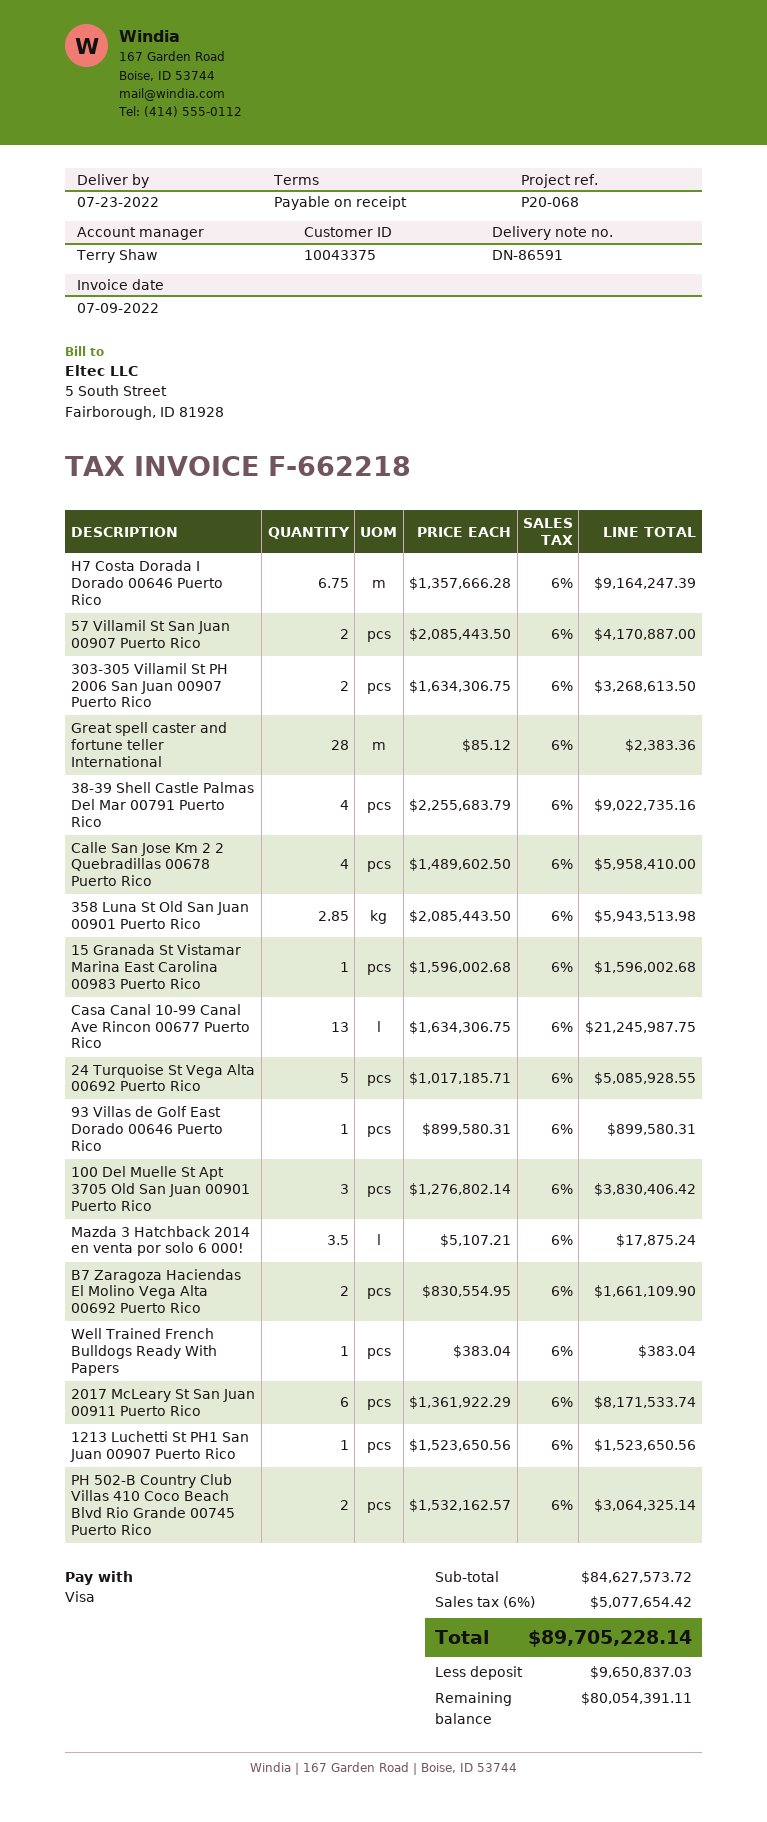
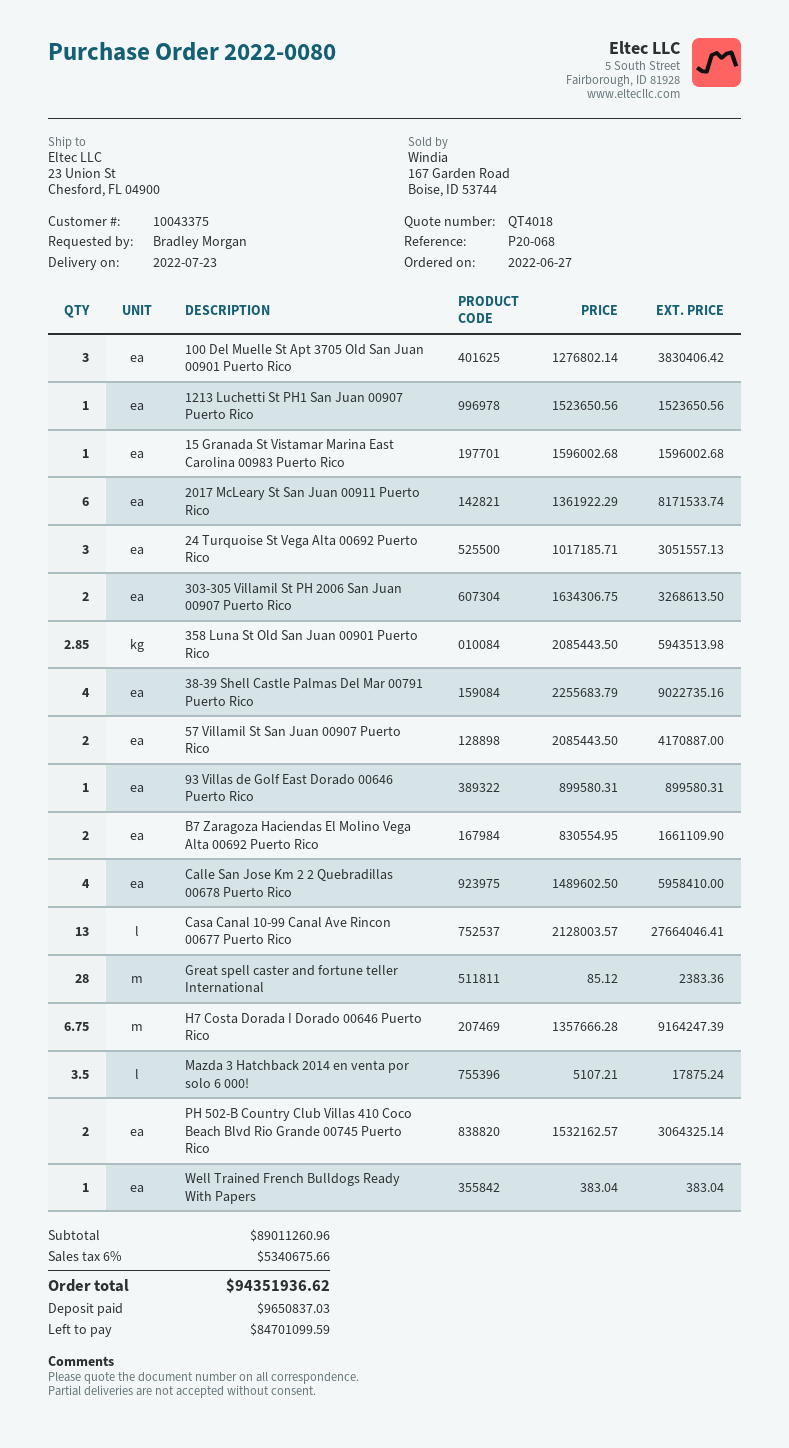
Casa Canal 10-99 Canal Ave Rincon 00677 Puerto Rico: 13 x 1634306.75 = 21245987.75 -> 13 x 2128003.57 = 27664046.41
24 Turquoise St Vega Alta 00692 Puerto Rico: 5 x 1017185.71 = 5085928.55 -> 3 x 1017185.71 = 3051557.13
subtotal: 84627573.72 -> 89011260.96
tax: 6% = 5077654.42 -> 6% = 5340675.66
total: 89705228.14 -> 94351936.62
balance: 80054391.11 -> 84701099.59

